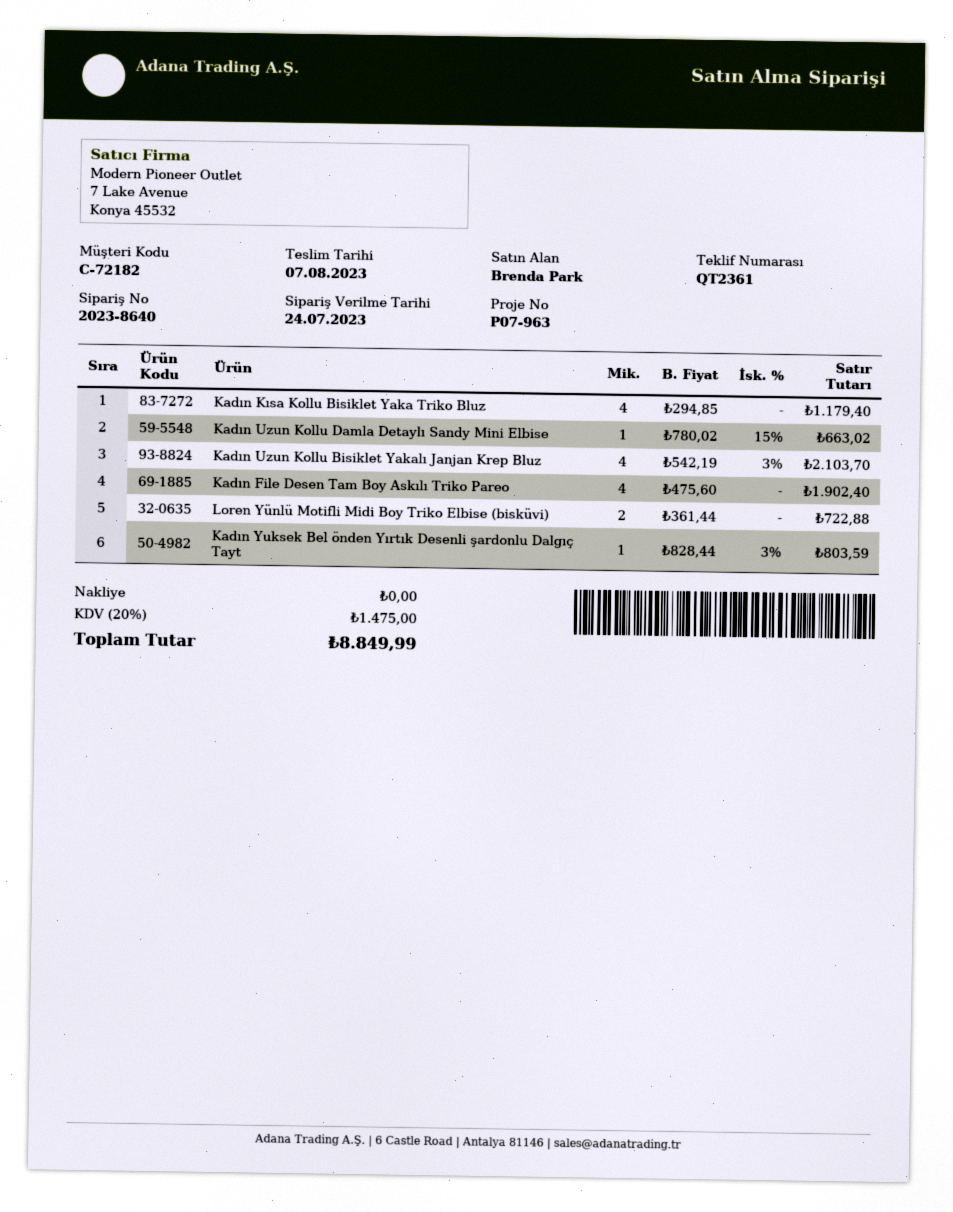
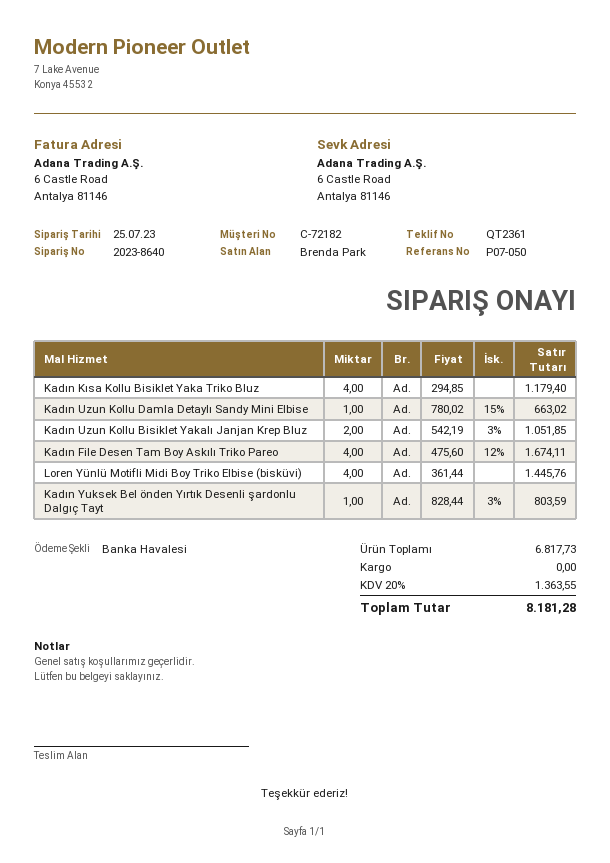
order date: 2023-07-24 -> 2023-07-25
reference: P07-963 -> P07-050
Kadın Uzun Kollu Bisiklet Yakalı Janjan Krep Bluz: 4 x 542.19 - 3% = 2103.70 -> 2 x 542.19 - 3% = 1051.85
Kadın File Desen Tam Boy Askılı Triko Pareo: 4 x 475.60 = 1902.40 -> 4 x 475.60 - 12% = 1674.11
Loren Yünlü Motifli Midi Boy Triko Elbise (bisküvi): 2 x 361.44 = 722.88 -> 4 x 361.44 = 1445.76
tax: 20% = 1475.00 -> 20% = 1363.55
total: 8849.99 -> 8181.28

